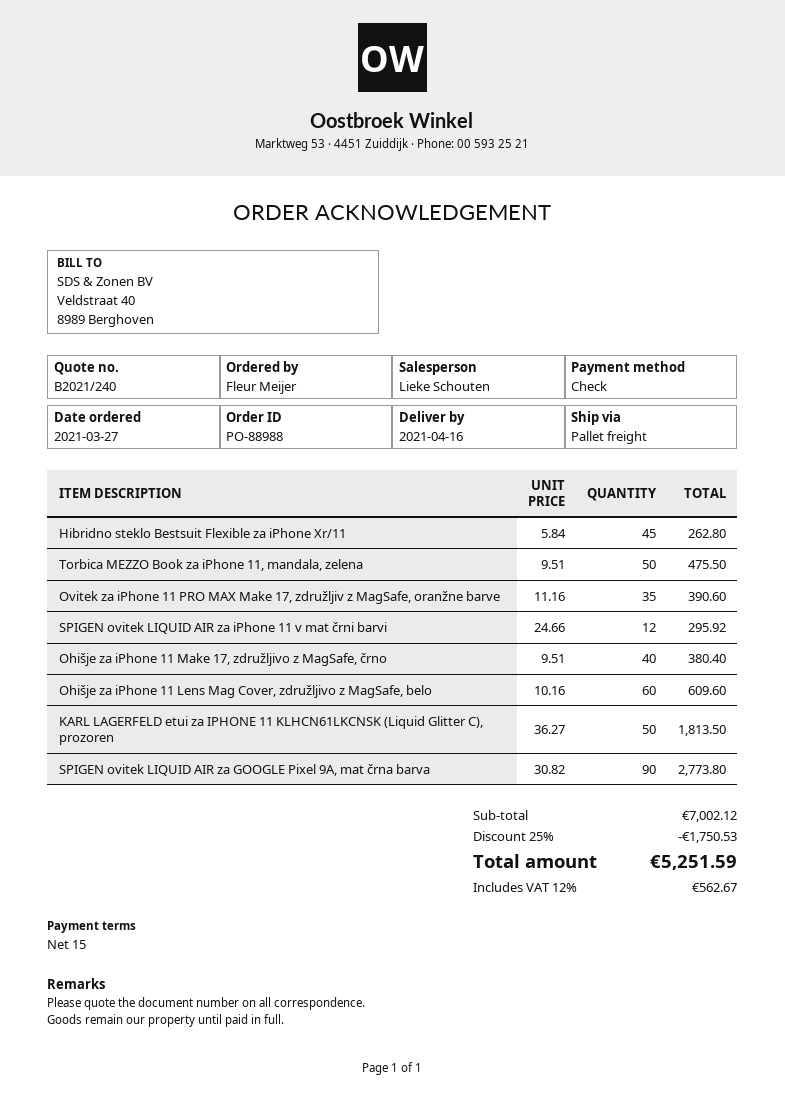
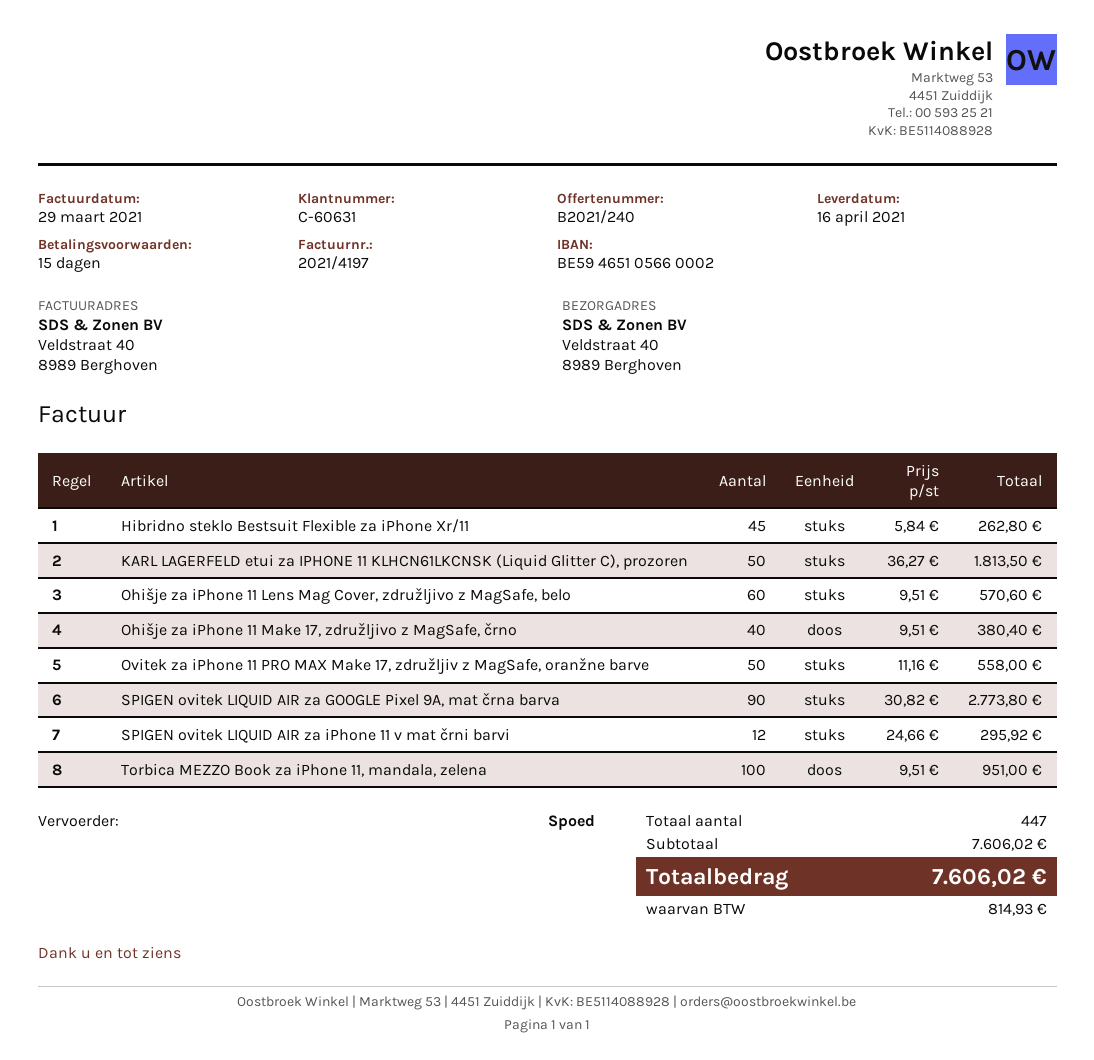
shipping method: pallet freight -> express
Torbica MEZZO Book za iPhone 11, mandala, zelena: 50 x 9.51 = 475.50 -> 100 x 9.51 = 951.00
Ovitek za iPhone 11 PRO MAX Make 17, združljiv z MagSafe, oranžne barve: 35 x 11.16 = 390.60 -> 50 x 11.16 = 558.00
Ohišje za iPhone 11 Lens Mag Cover, združljivo z MagSafe, belo: 60 x 10.16 = 609.60 -> 60 x 9.51 = 570.60
subtotal: 7002.12 -> 7606.02
discount: 25% = 1750.53 -> none
tax: 562.67 -> 814.93
total: 5251.59 -> 7606.02

